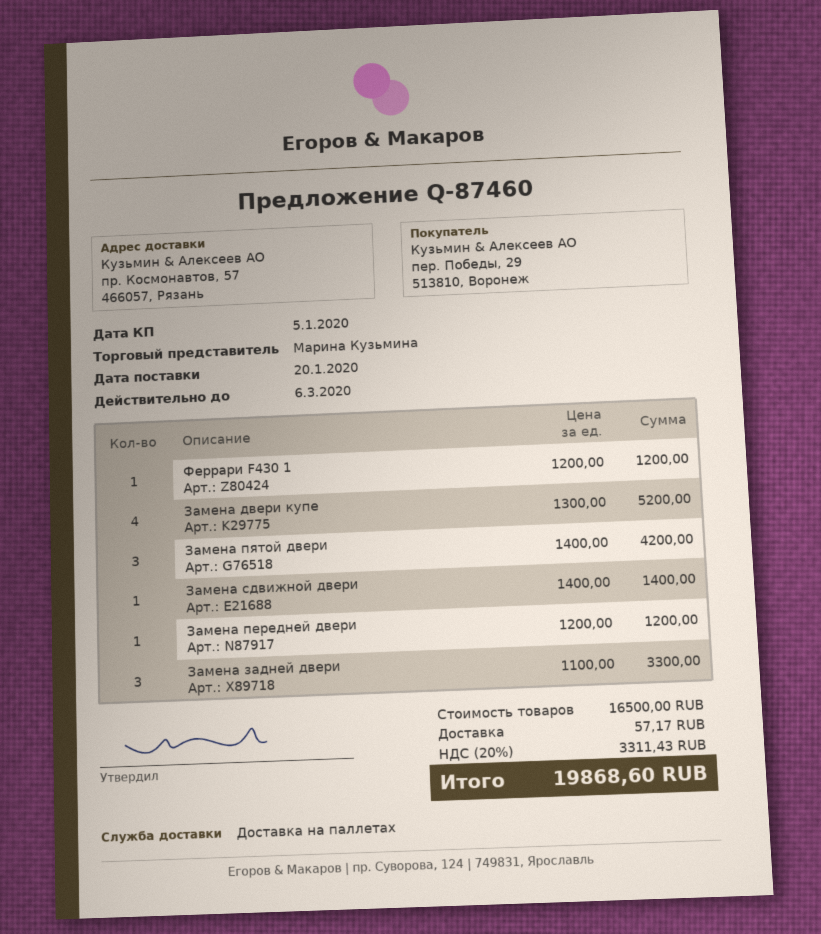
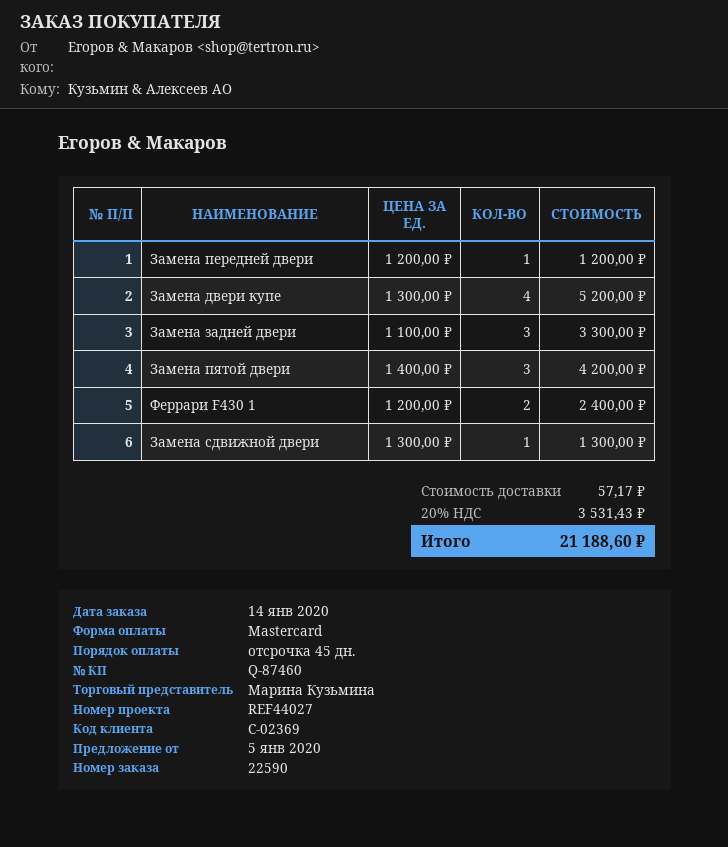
Феррари F430 1: 1 x 1200.00 = 1200.00 -> 2 x 1200.00 = 2400.00
Замена сдвижной двери: 1 x 1400.00 = 1400.00 -> 1 x 1300.00 = 1300.00
tax: 20% = 3311.43 -> 20% = 3531.43
total: 19868.60 -> 21188.60

